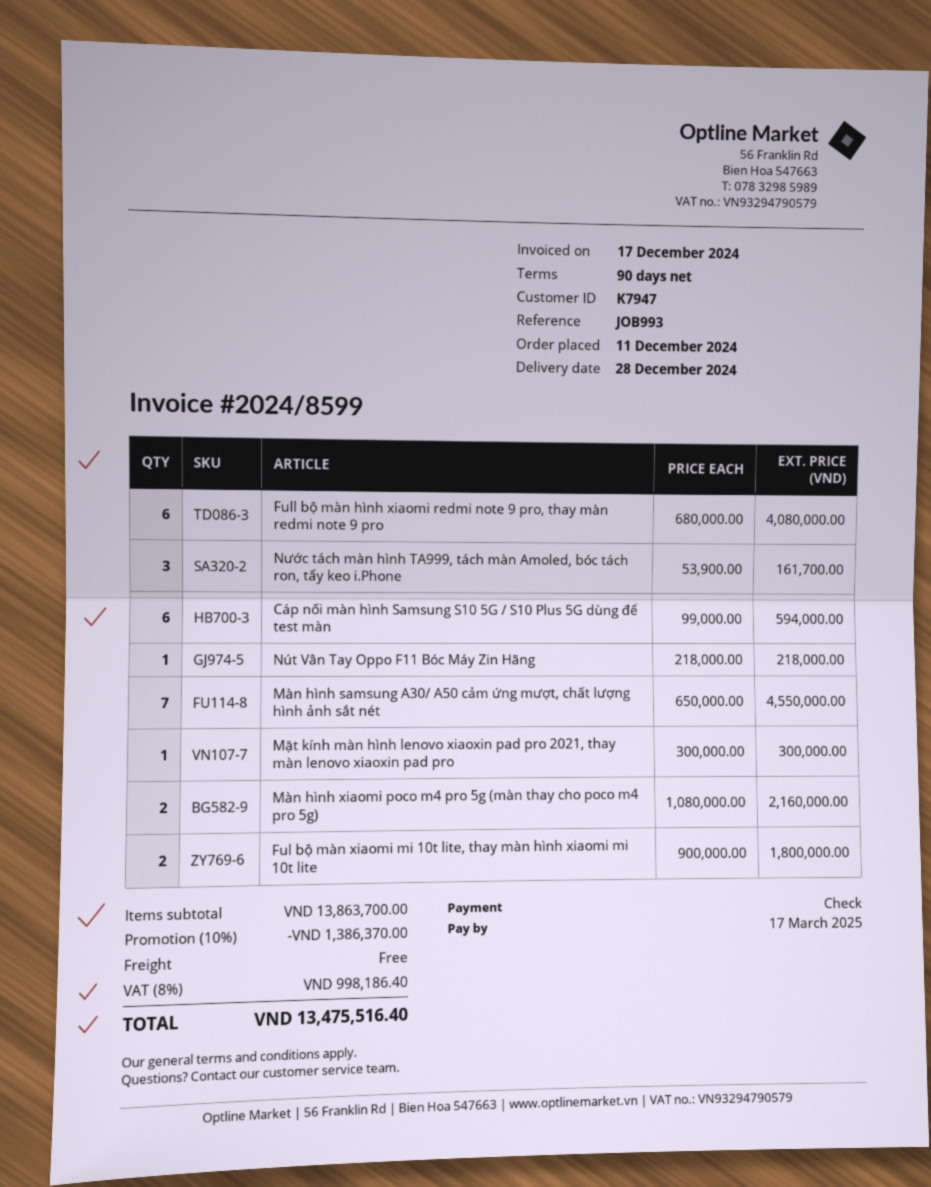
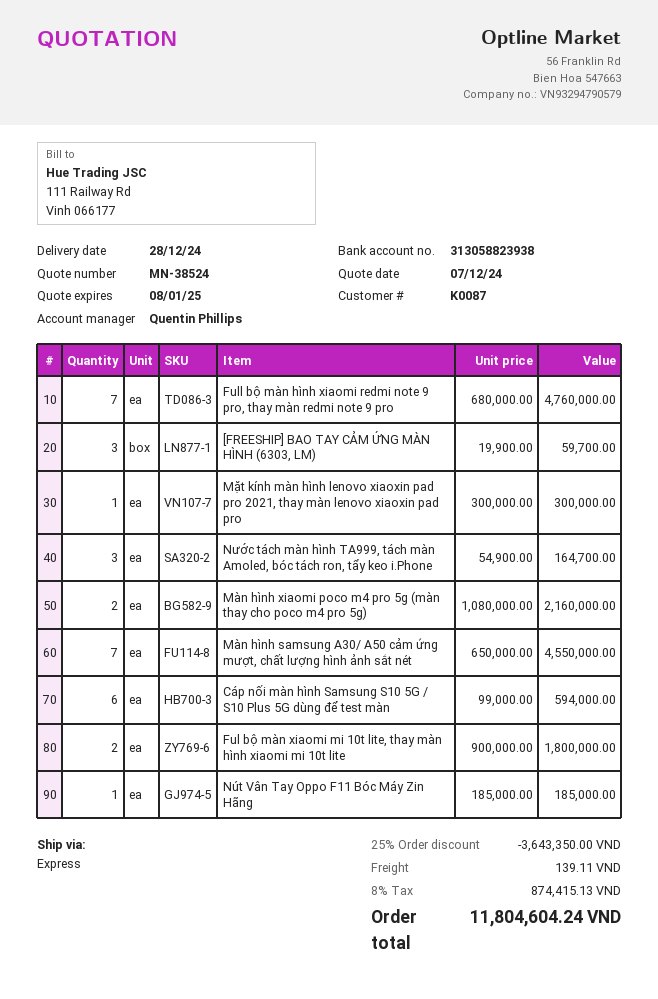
customer number: K7947 -> K0087
Full bộ màn hình xiaomi redmi note 9 pro, thay màn redmi note 9 pro: 6 x 680000.00 = 4080000.00 -> 7 x 680000.00 = 4760000.00
Nước tách màn hình TA999, tách màn Amoled, bóc tách ron, tẩy keo i.Phone: 3 x 53900.00 = 161700.00 -> 3 x 54900.00 = 164700.00
Nút Vân Tay Oppo F11 Bóc Máy Zin Hãng: 1 x 218000.00 = 218000.00 -> 1 x 185000.00 = 185000.00
[FREESHIP] BAO TAY CẢM ỨNG MÀN HÌNH (6303, LM): none -> 3 x 19900.00 = 59700.00
discount: 10% = 1386370.00 -> 25% = 3643350.00
shipping: 0.00 -> 139.11
tax: 8% = 998186.40 -> 8% = 874415.13
total: 13475516.40 -> 11804604.24

